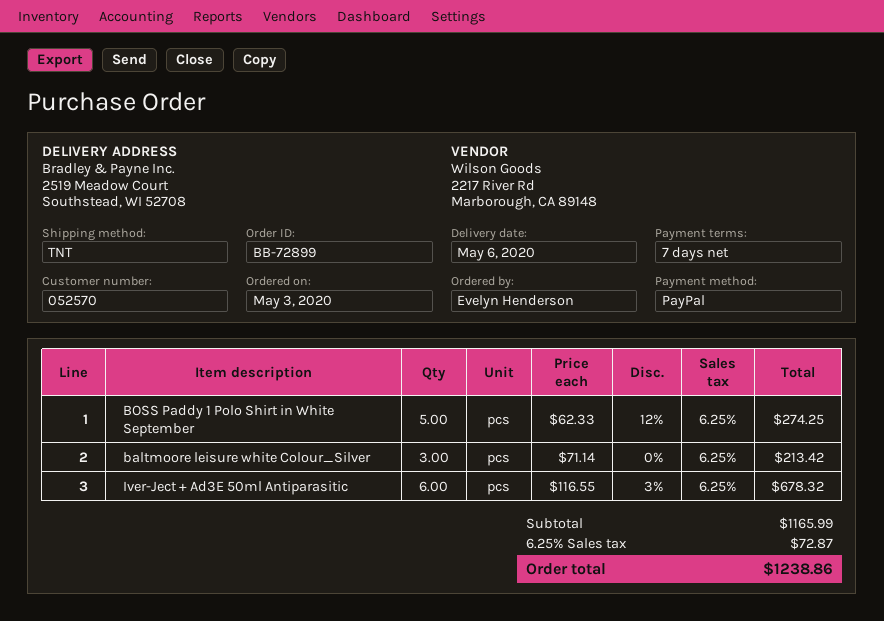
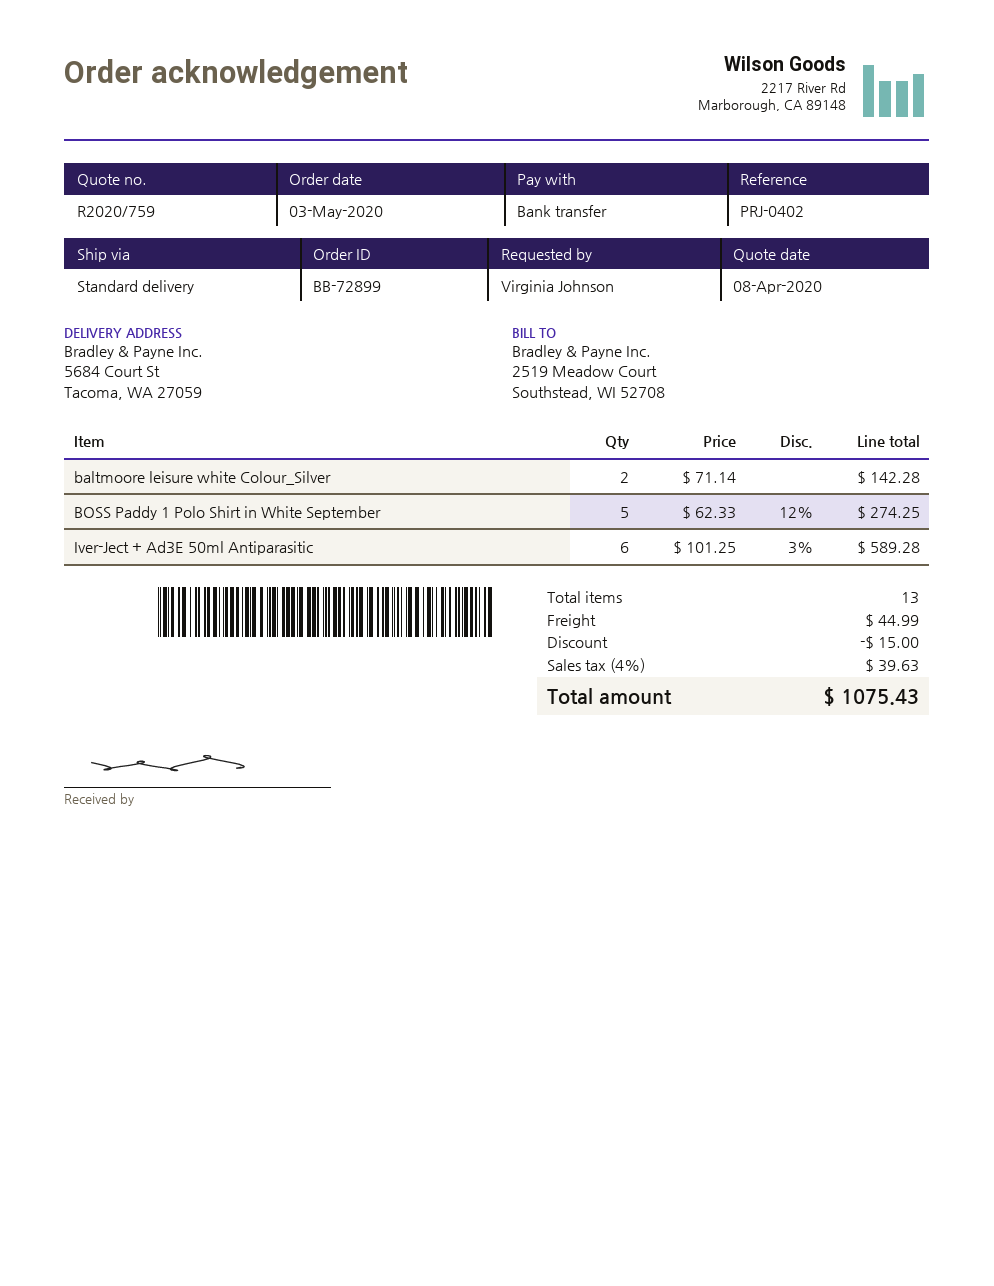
ordered by: Evelyn Henderson -> Virginia Johnson
payment method: PayPal -> bank transfer
shipping method: TNT -> standard
ship to: 2519 Meadow Court, Southstead, WI 52708 -> 5684 Court St, Tacoma, WA 27059
baltmoore leisure white Colour_Silver: 3 x 71.14 = 213.42 -> 2 x 71.14 = 142.28
Iver-Ject + Ad3E 50ml Antiparasitic: 6 x 116.55 - 3% = 678.32 -> 6 x 101.25 - 3% = 589.28
discount: none -> 15.00
shipping: none -> 44.99
tax: 6.25% = 72.87 -> 4% = 39.63
total: 1238.86 -> 1075.43

